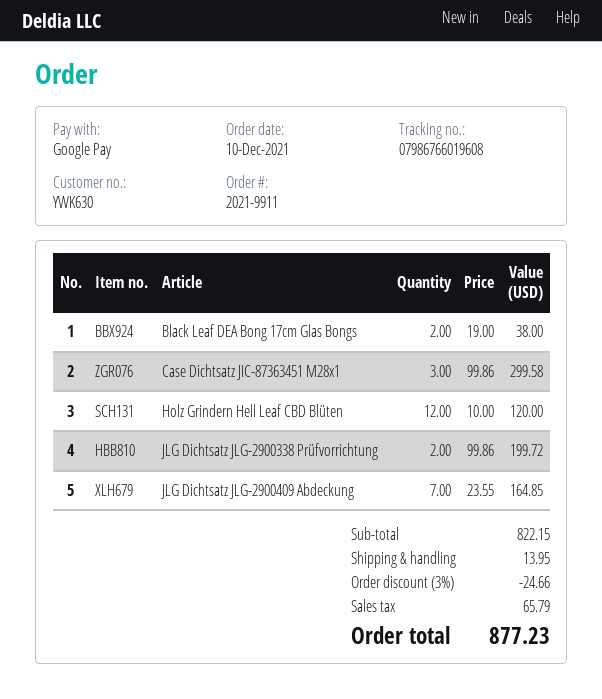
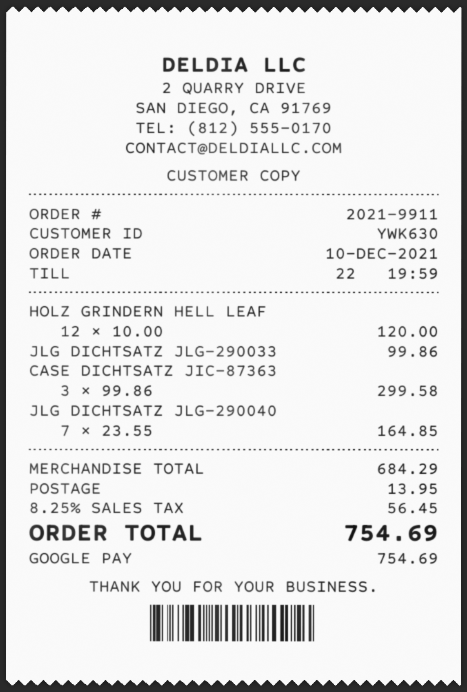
Black Leaf DEA Bong 17cm Glas Bongs: 2 x 19.00 = 38.00 -> none
JLG Dichtsatz JLG-2900338 Prüfvorrichtung: 2 x 99.86 = 199.72 -> 1 x 99.86 = 99.86
subtotal: 822.15 -> 684.29
discount: 3% = 24.66 -> none
tax: 65.79 -> 56.45
total: 877.23 -> 754.69

